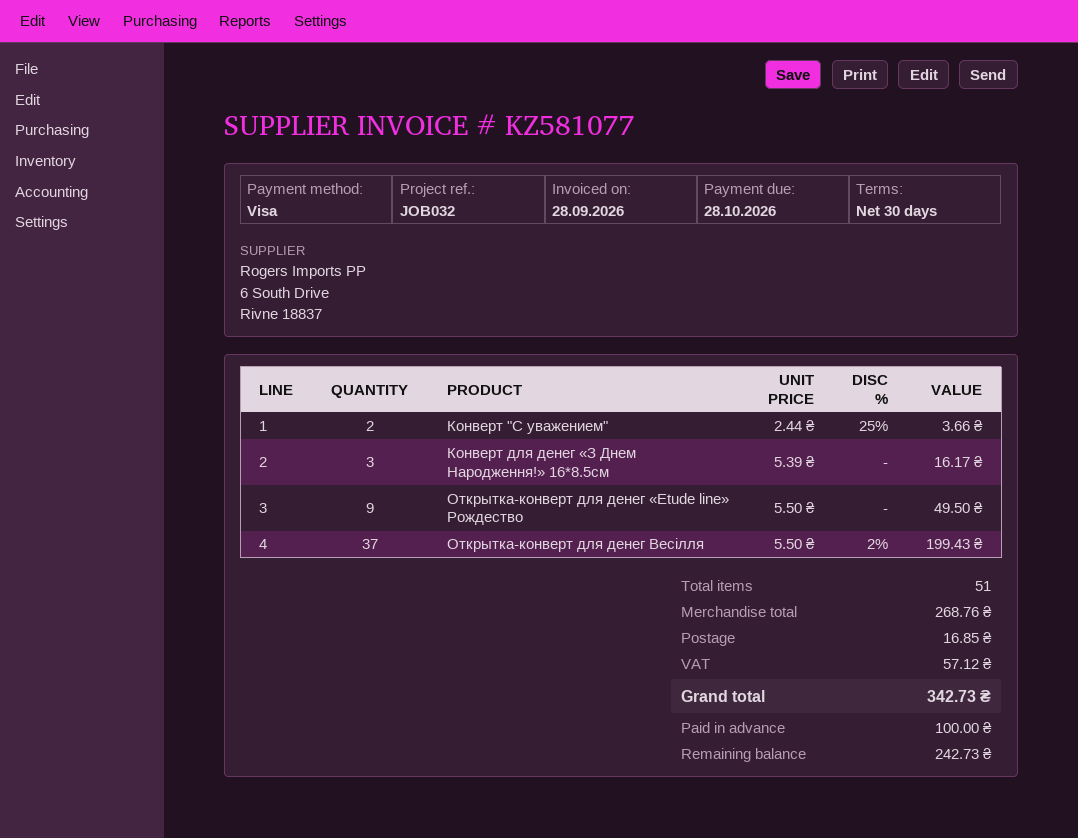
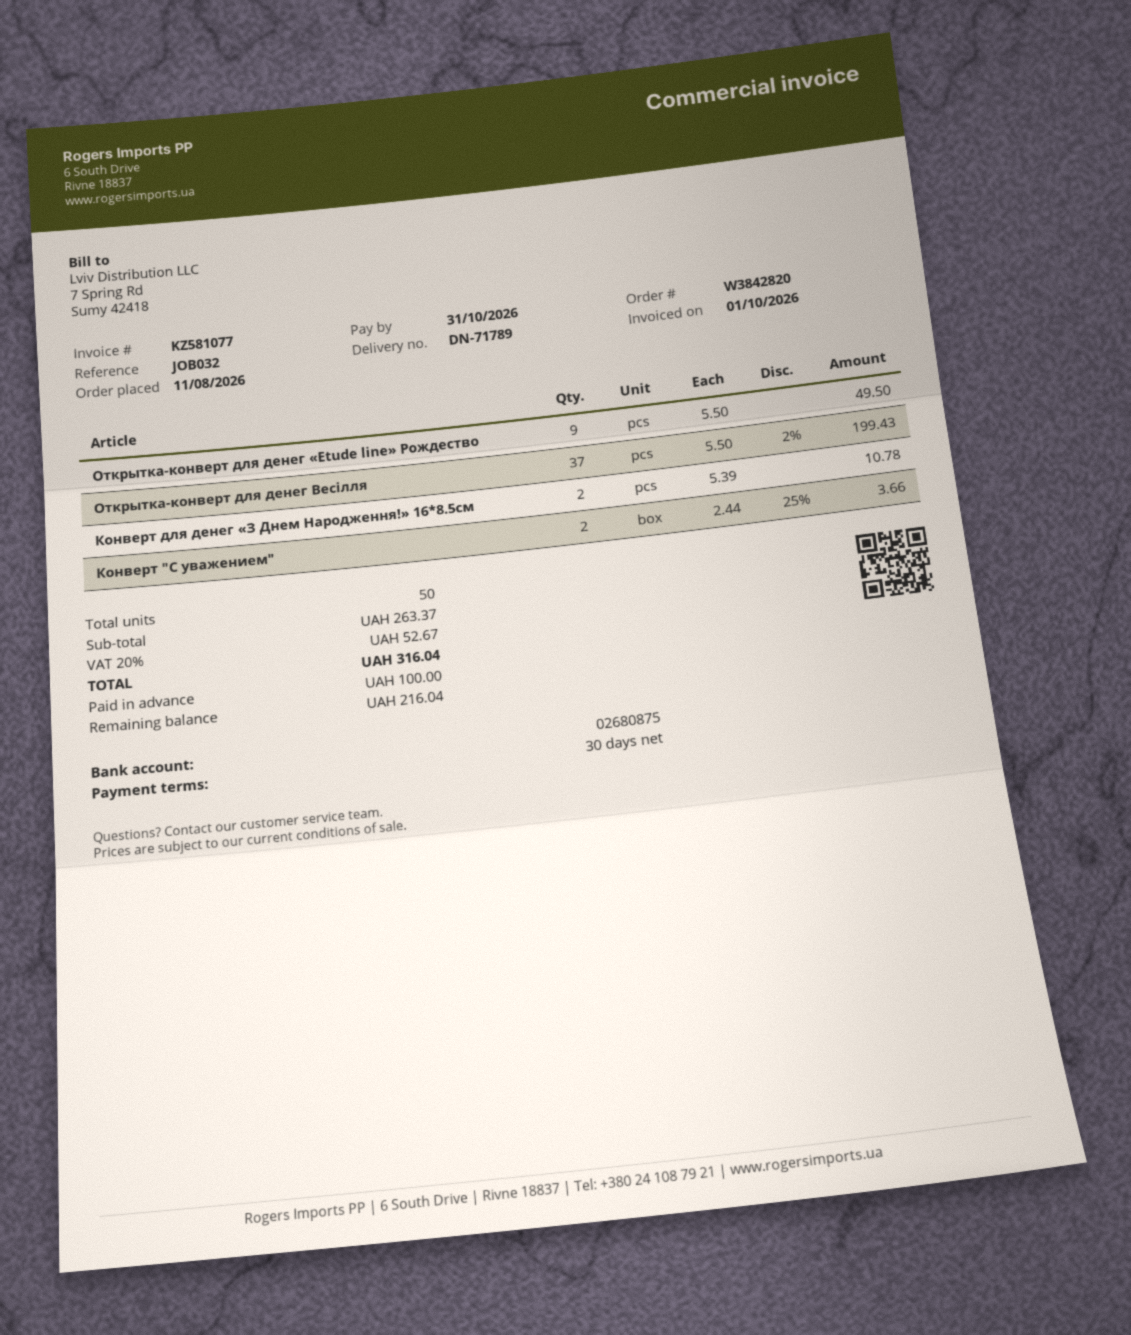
invoice date: 2026-09-28 -> 2026-10-01
due date: 2026-10-28 -> 2026-10-31
Конверт для денег «З Днем Народження!» 16*8.5см: 3 x 5.39 = 16.17 -> 2 x 5.39 = 10.78
total quantity: 51 -> 50
subtotal: 268.76 -> 263.37
shipping: 16.85 -> none
tax: 57.12 -> 52.67
total: 342.73 -> 316.04
balance: 242.73 -> 216.04

